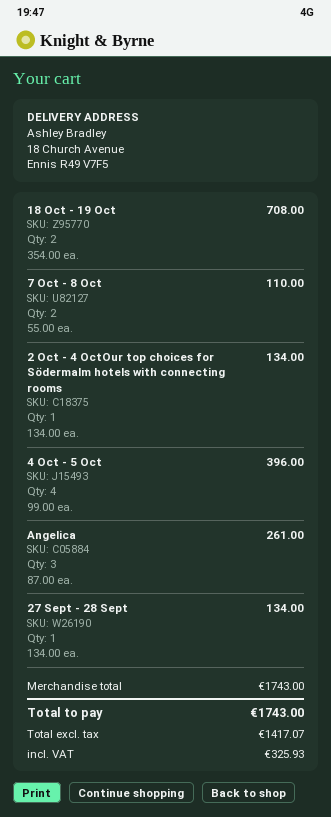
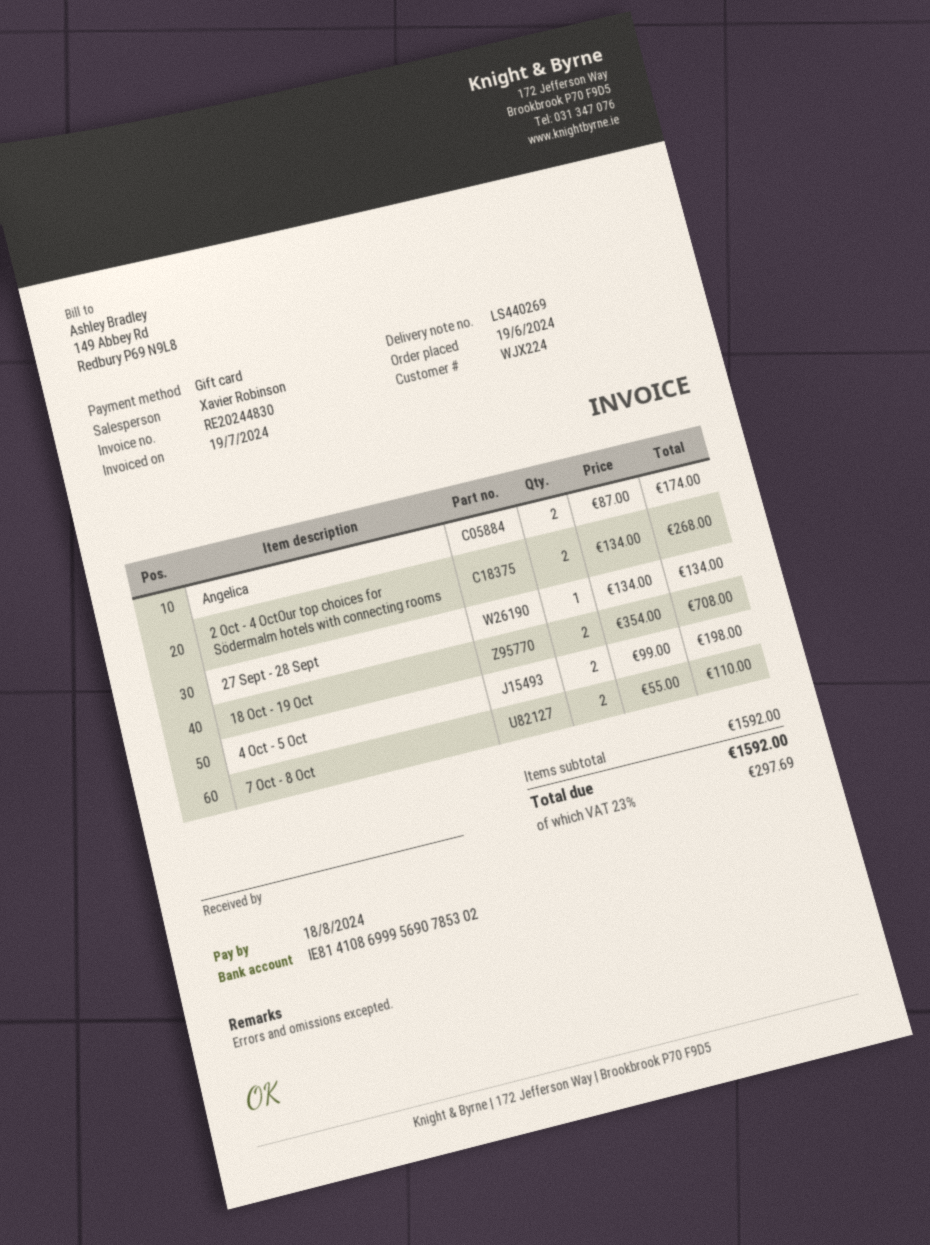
2 Oct - 4 OctOur top choices for Södermalm hotels with connecting rooms: 1 x 134.00 = 134.00 -> 2 x 134.00 = 268.00
4 Oct - 5 Oct: 4 x 99.00 = 396.00 -> 2 x 99.00 = 198.00
Angelica: 3 x 87.00 = 261.00 -> 2 x 87.00 = 174.00
subtotal: 1743.00 -> 1592.00
tax: 325.93 -> 297.69
total: 1743.00 -> 1592.00

